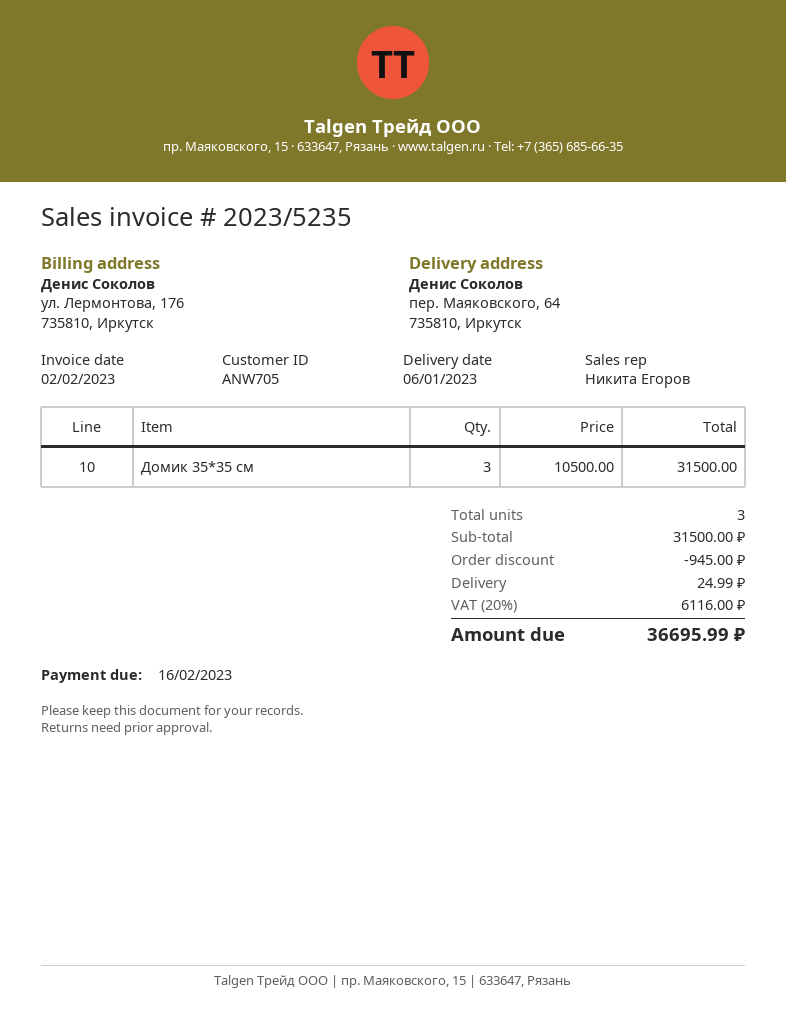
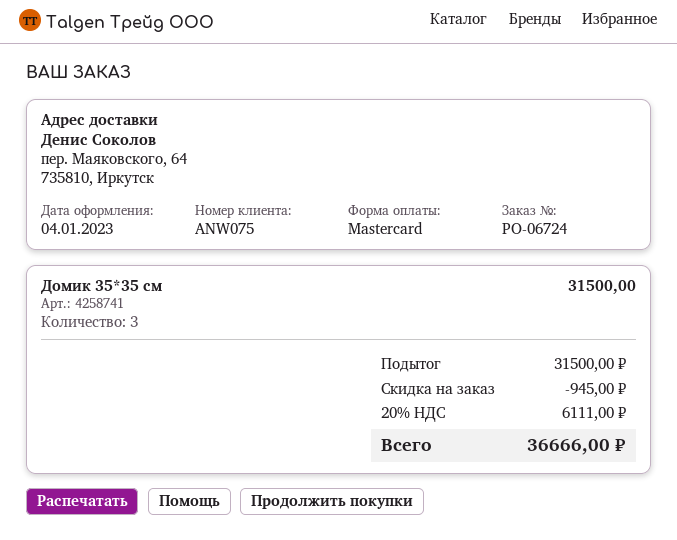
customer number: ANW705 -> ANW075
shipping: 24.99 -> none
tax: 20% = 6116.00 -> 20% = 6111.00
total: 36695.99 -> 36666.00

